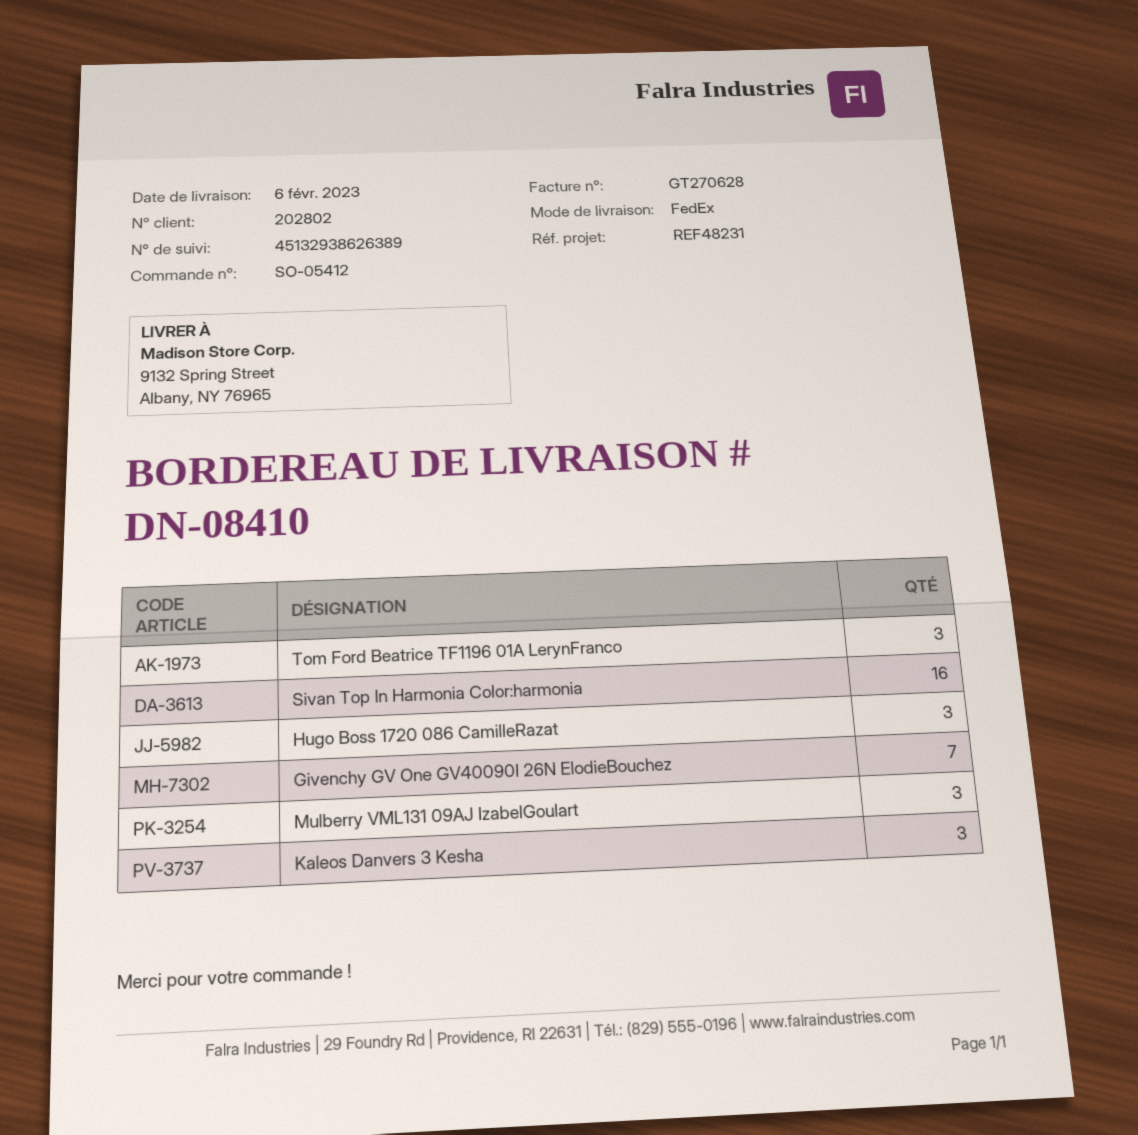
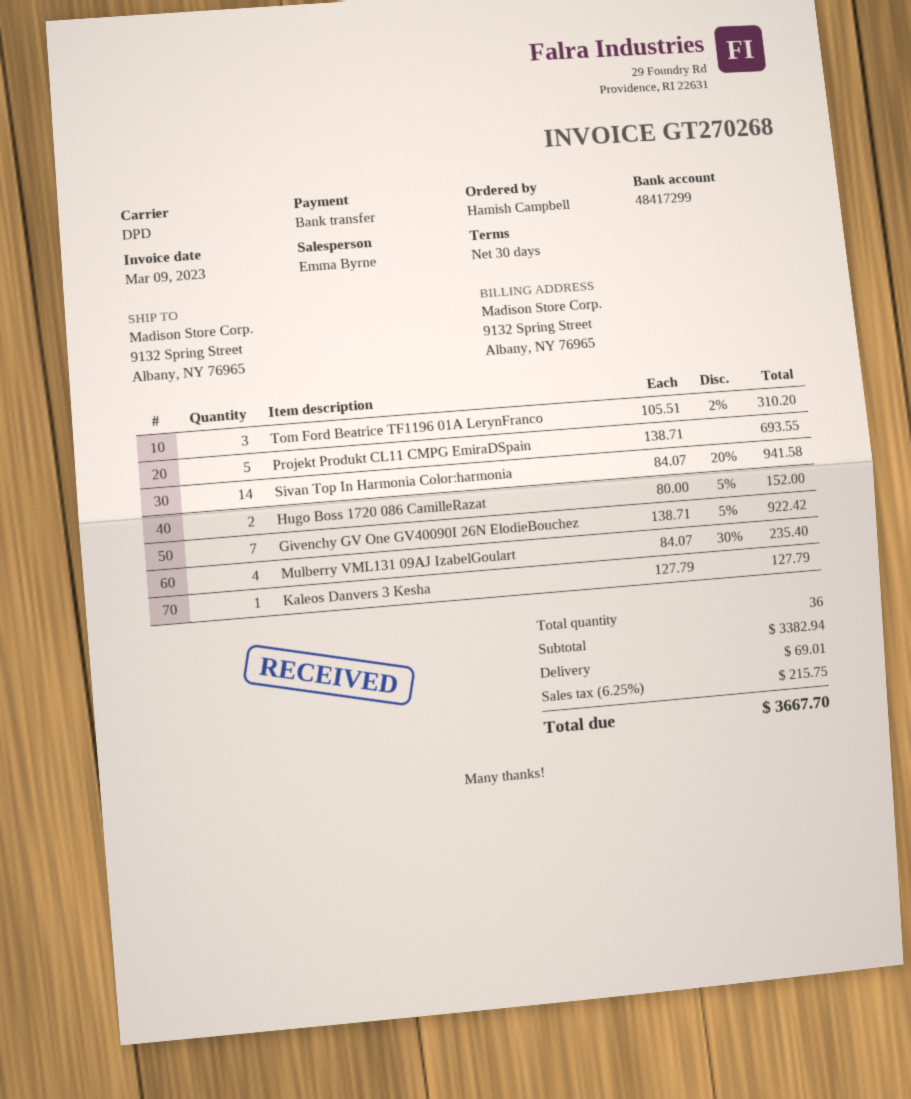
invoice number: GT270628 -> GT270268
shipping method: FedEx -> DPD
Sivan Top In Harmonia Color:harmonia: 16 -> 14
Hugo Boss 1720 086 CamilleRazat: 3 -> 2
Mulberry VML131 09AJ IzabelGoulart: 3 -> 4
Kaleos Danvers 3 Kesha: 3 -> 1
Projekt Produkt CL11 CMPG EmiraDSpain: none -> 5

